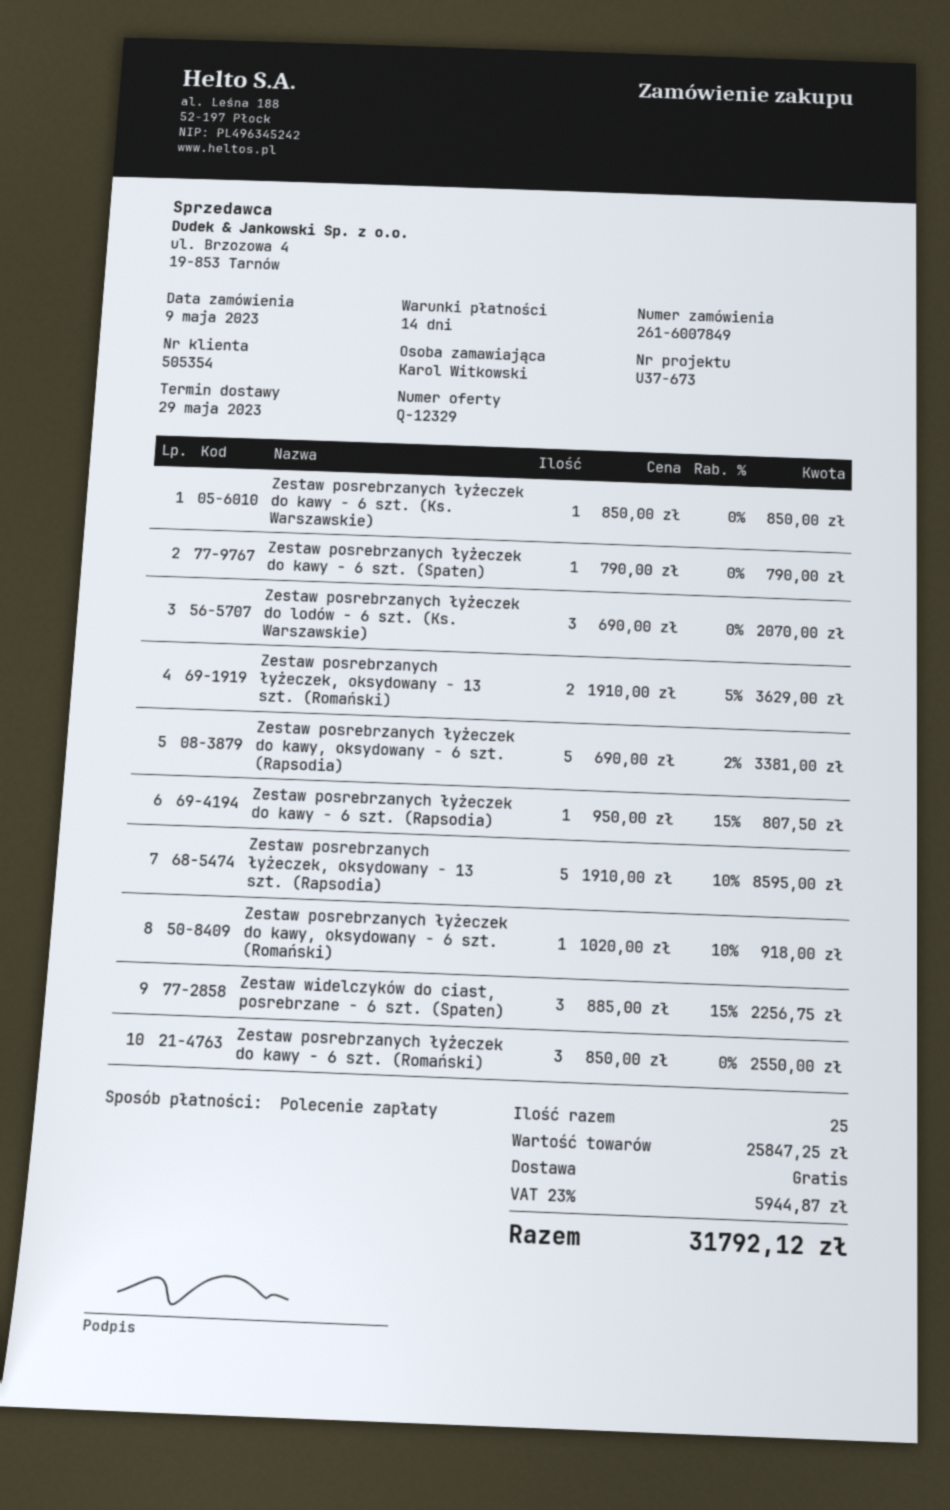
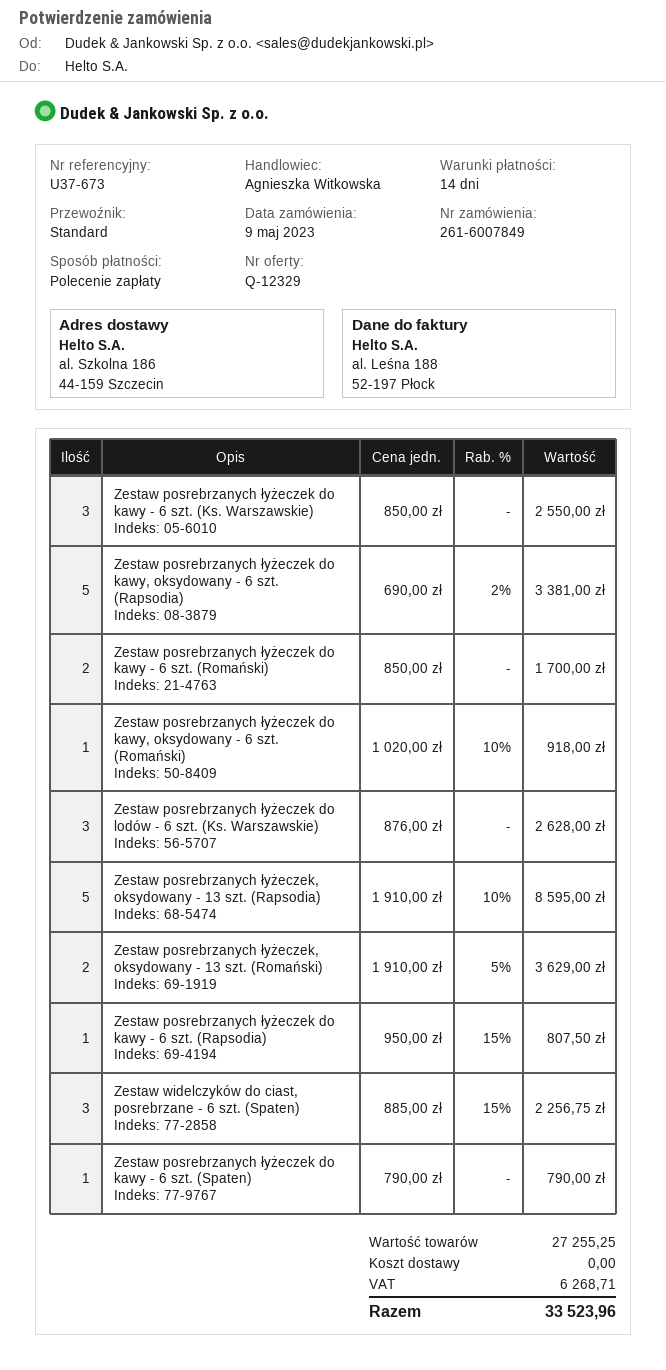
Zestaw posrebrzanych łyżeczek do kawy - 6 szt. (Ks. Warszawskie): 1 x 850.00 = 850.00 -> 3 x 850.00 = 2550.00
Zestaw posrebrzanych łyżeczek do lodów - 6 szt. (Ks. Warszawskie): 3 x 690.00 = 2070.00 -> 3 x 876.00 = 2628.00
Zestaw posrebrzanych łyżeczek do kawy - 6 szt. (Romański): 3 x 850.00 = 2550.00 -> 2 x 850.00 = 1700.00
subtotal: 25847.25 -> 27255.25
tax: 5944.87 -> 6268.71
total: 31792.12 -> 33523.96

